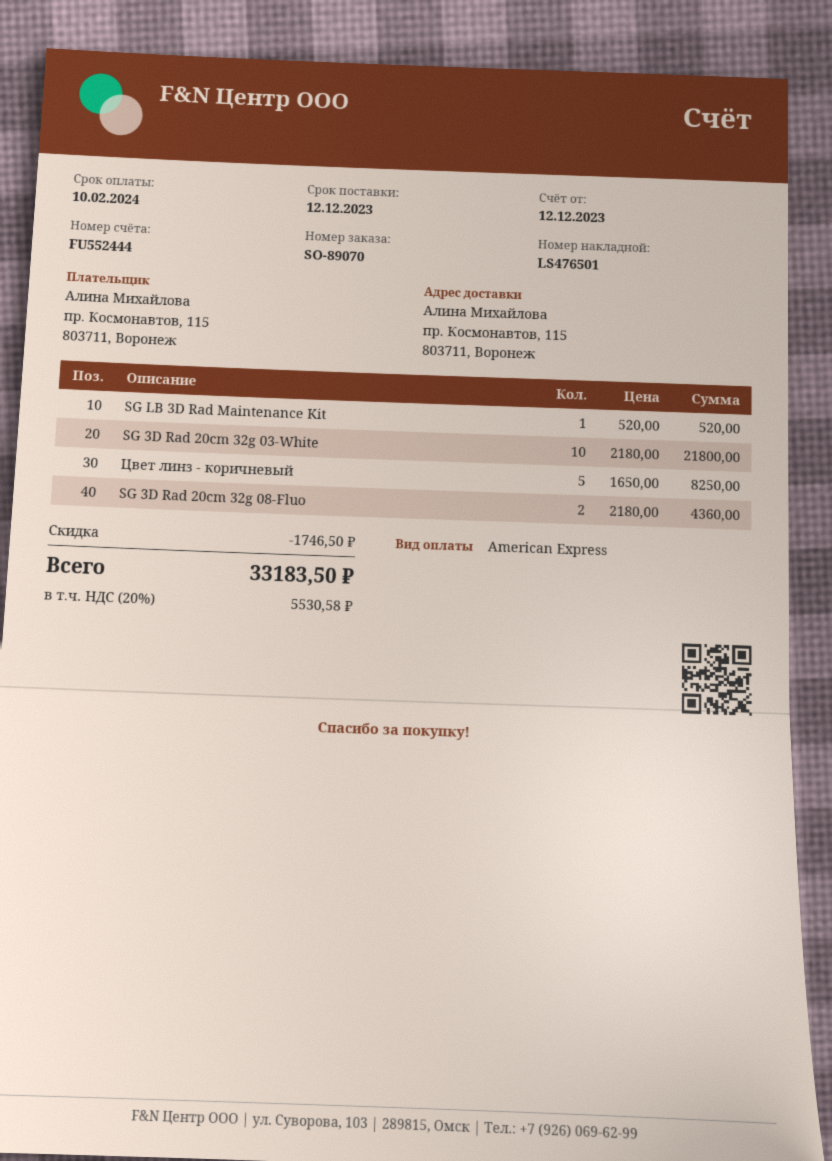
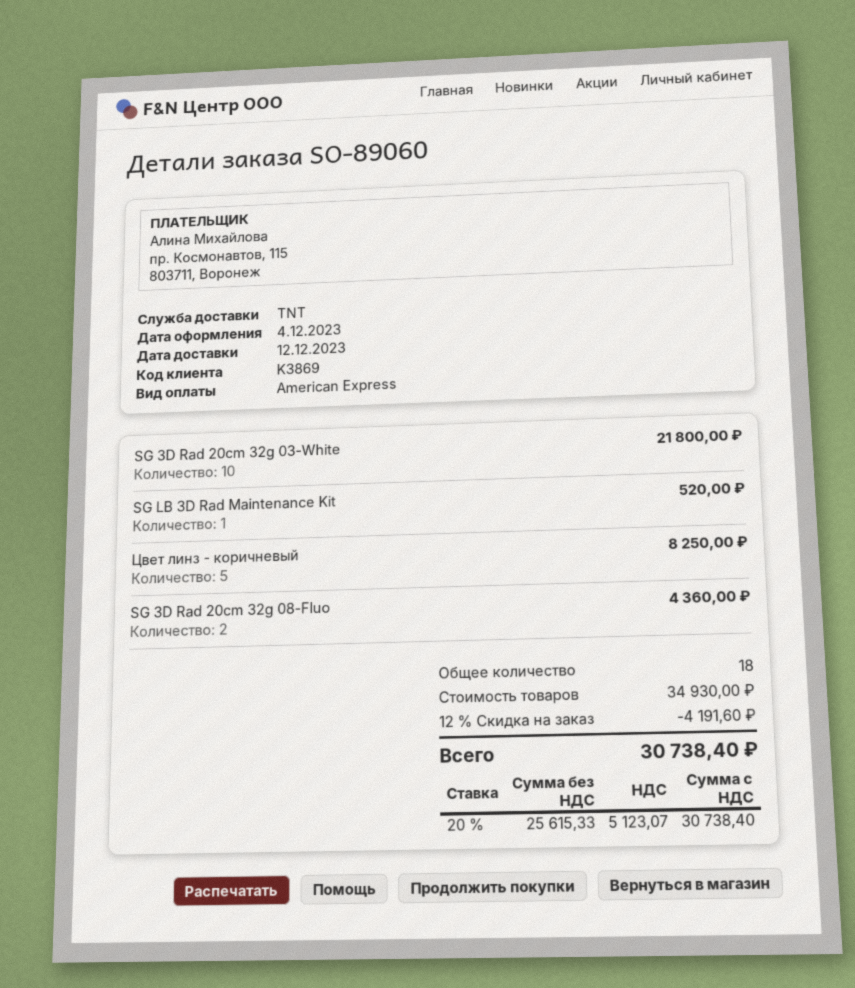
order number: SO-89070 -> SO-89060
discount: 1746.50 -> 4191.60
tax: 20% = 5530.58 -> 20% = 5123.07
total: 33183.50 -> 30738.40

